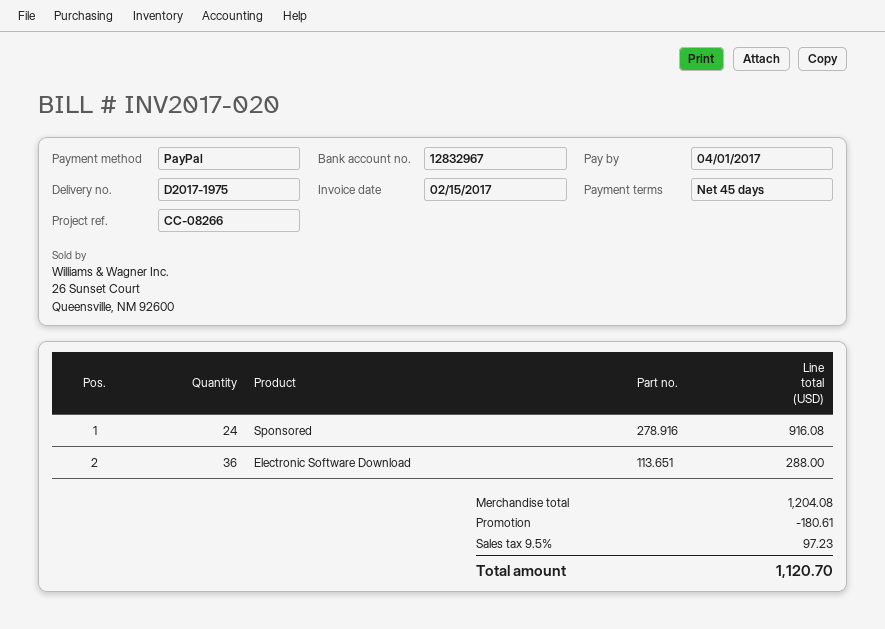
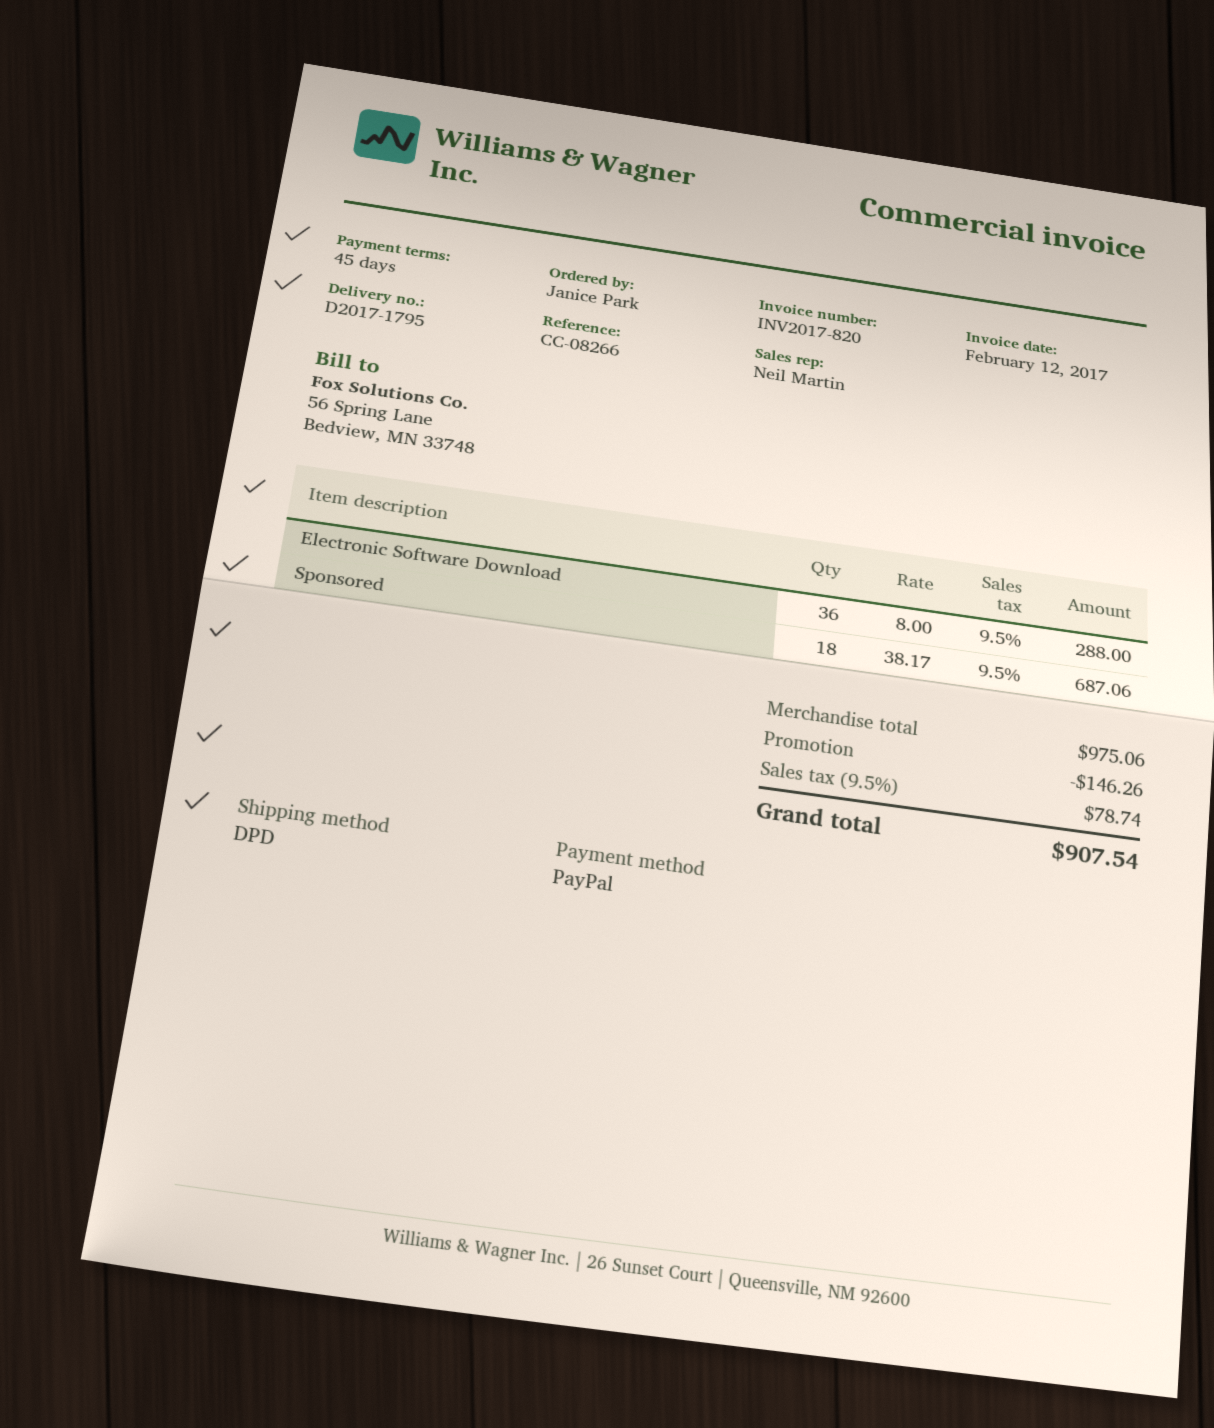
delivery note number: D2017-1975 -> D2017-1795
invoice number: INV2017-020 -> INV2017-820
invoice date: 2017-02-15 -> 2017-02-12
Sponsored: 24 for 916.08 -> 18 for 687.06
subtotal: 1204.08 -> 975.06
discount: 180.61 -> 146.26
tax: 9.5% = 97.23 -> 9.5% = 78.74
total: 1120.70 -> 907.54

